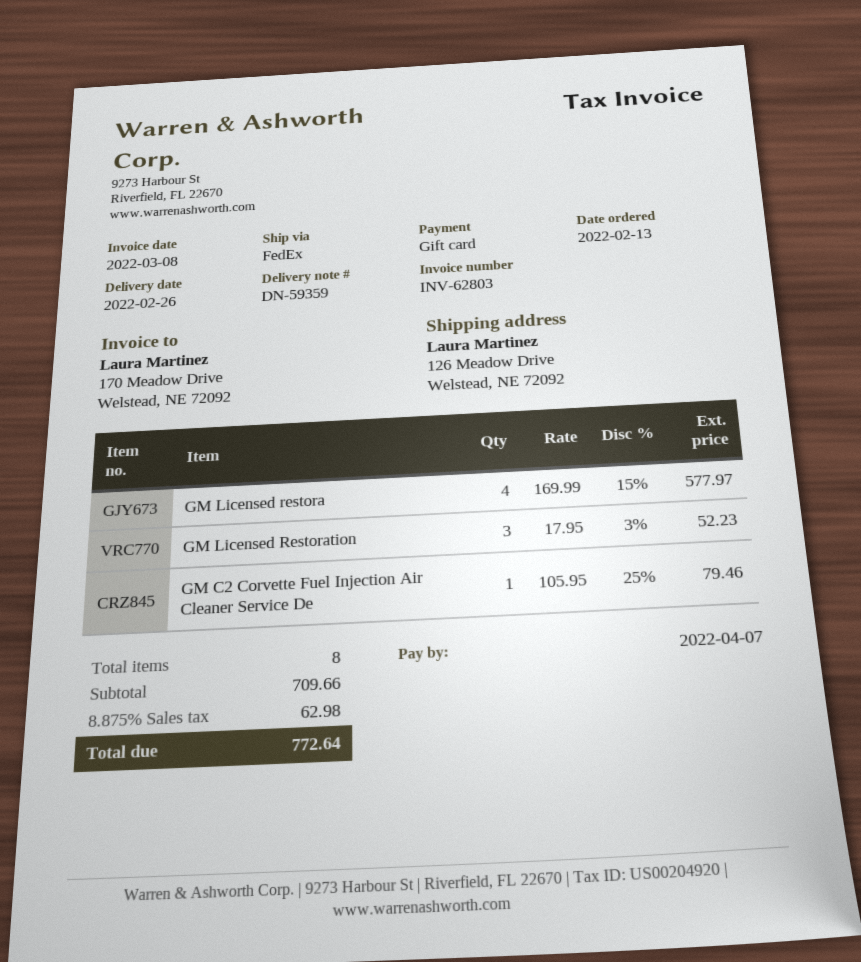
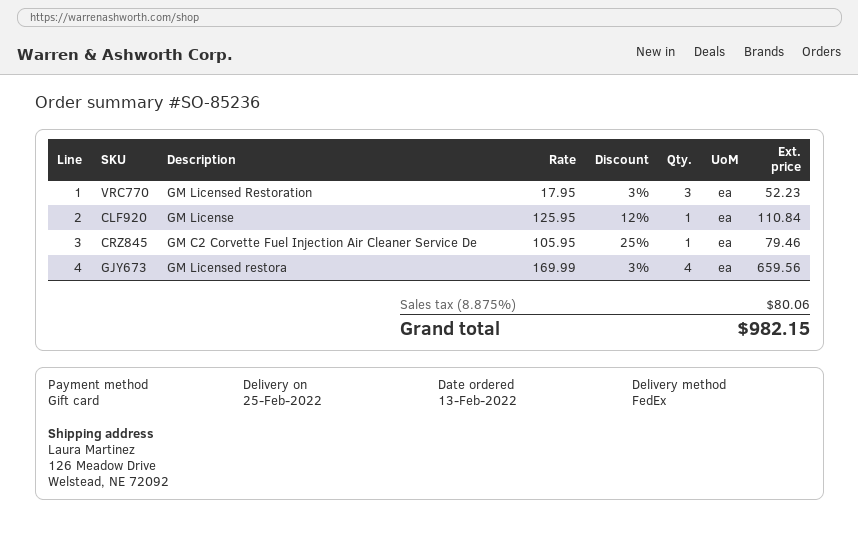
delivery date: 2022-02-26 -> 2022-02-25
GM Licensed restora: 4 x 169.99 - 15% = 577.97 -> 4 x 169.99 - 3% = 659.56
GM License: none -> 1 x 125.95 - 12% = 110.84
tax: 8.875% = 62.98 -> 8.875% = 80.06
total: 772.64 -> 982.15

